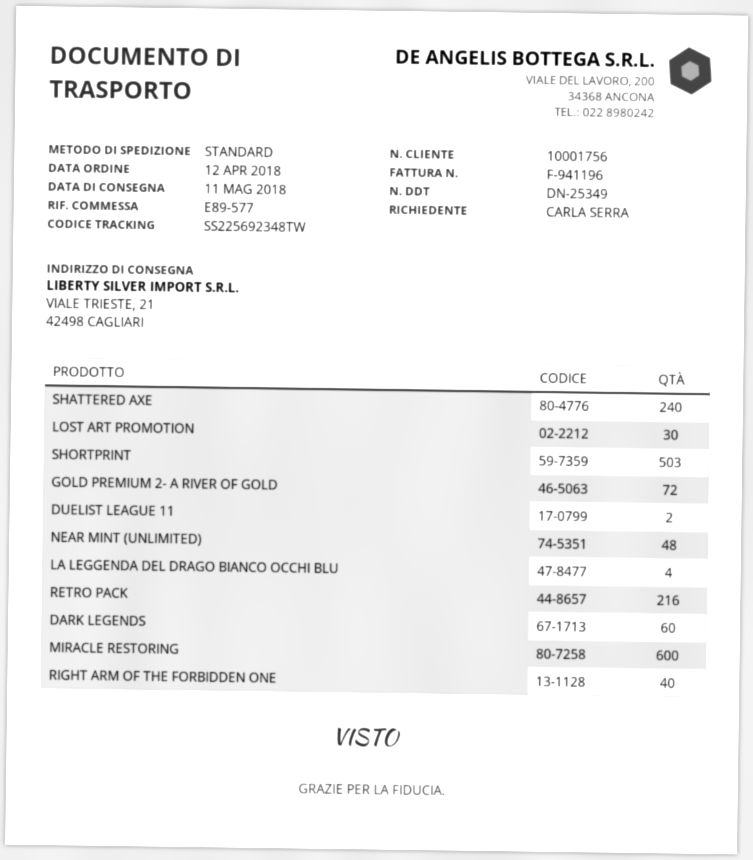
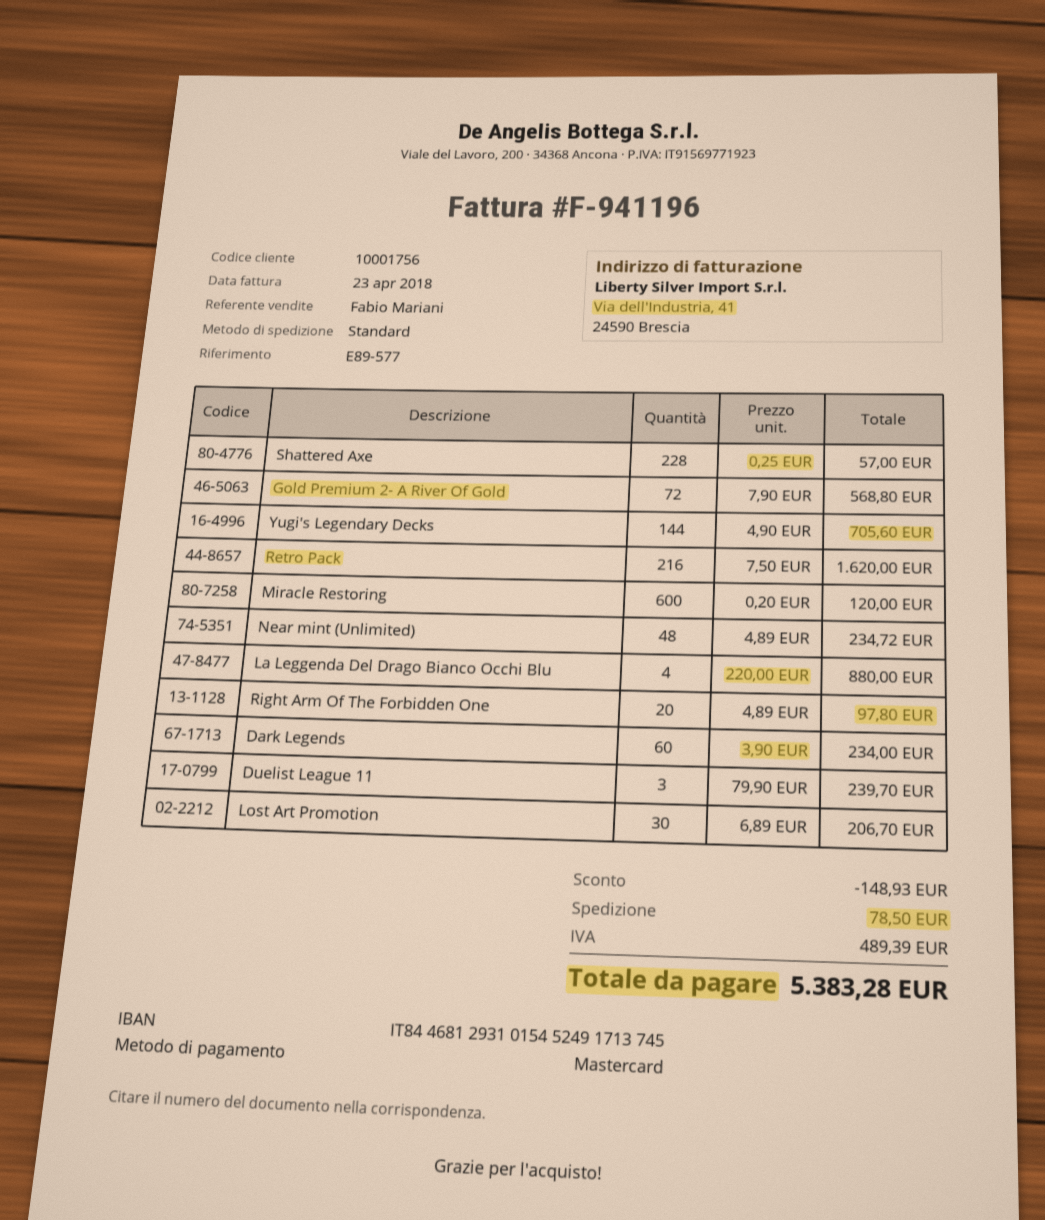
SHATTERED AXE: 240 -> 228
SHORTPRINT: 503 -> none
DUELIST LEAGUE 11: 2 -> 3
RIGHT ARM OF THE FORBIDDEN ONE: 40 -> 20
Yugi's Legendary Decks: none -> 144

